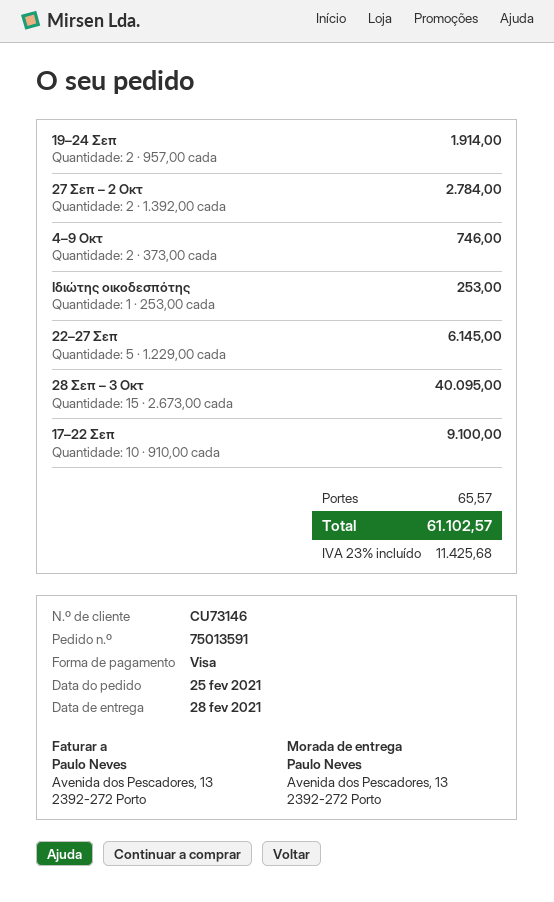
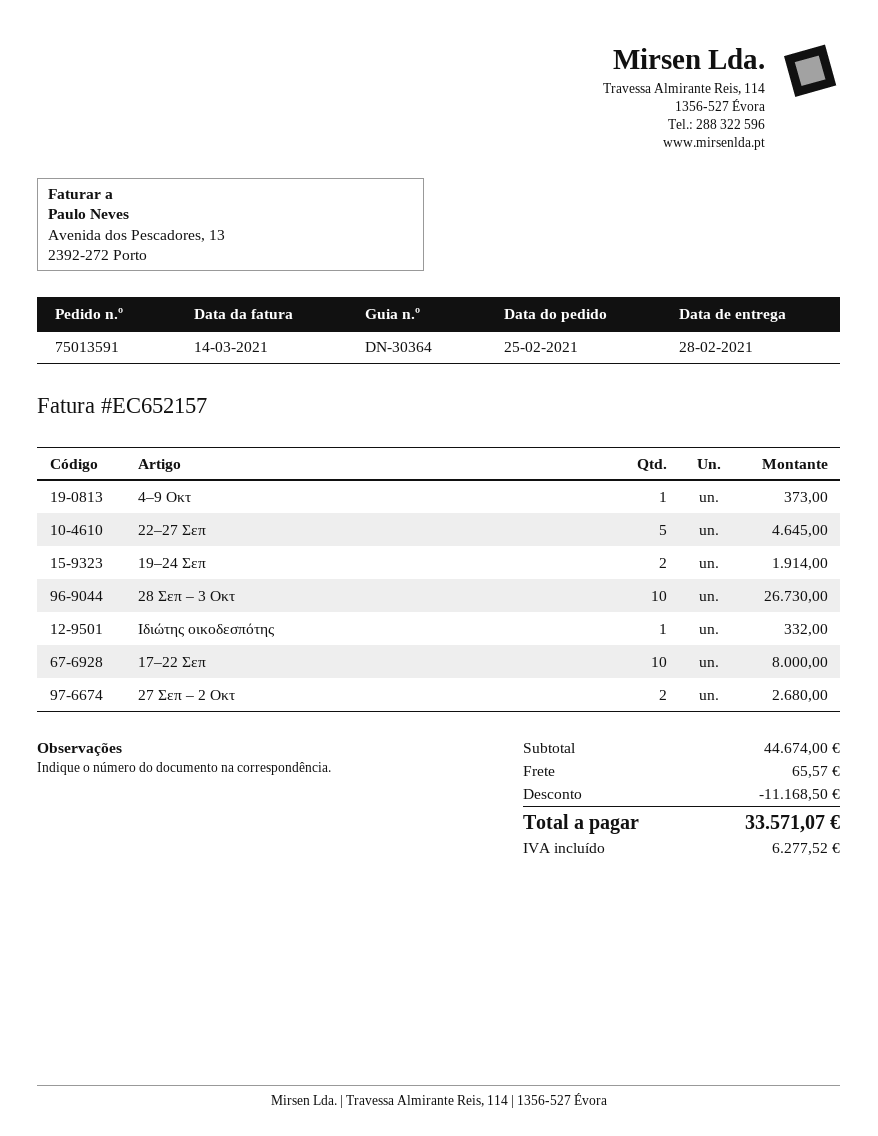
27 Σεπ – 2 Οκτ: 2 for 2784.00 -> 2 for 2680.00
4–9 Οκτ: 2 for 746.00 -> 1 for 373.00
Ιδιώτης οικοδεσπότης: 1 for 253.00 -> 1 for 332.00
22–27 Σεπ: 5 for 6145.00 -> 5 for 4645.00
28 Σεπ – 3 Οκτ: 15 for 40095.00 -> 10 for 26730.00
17–22 Σεπ: 10 for 9100.00 -> 10 for 8000.00
discount: none -> 11168.50
tax: 11425.68 -> 6277.52
total: 61102.57 -> 33571.07

